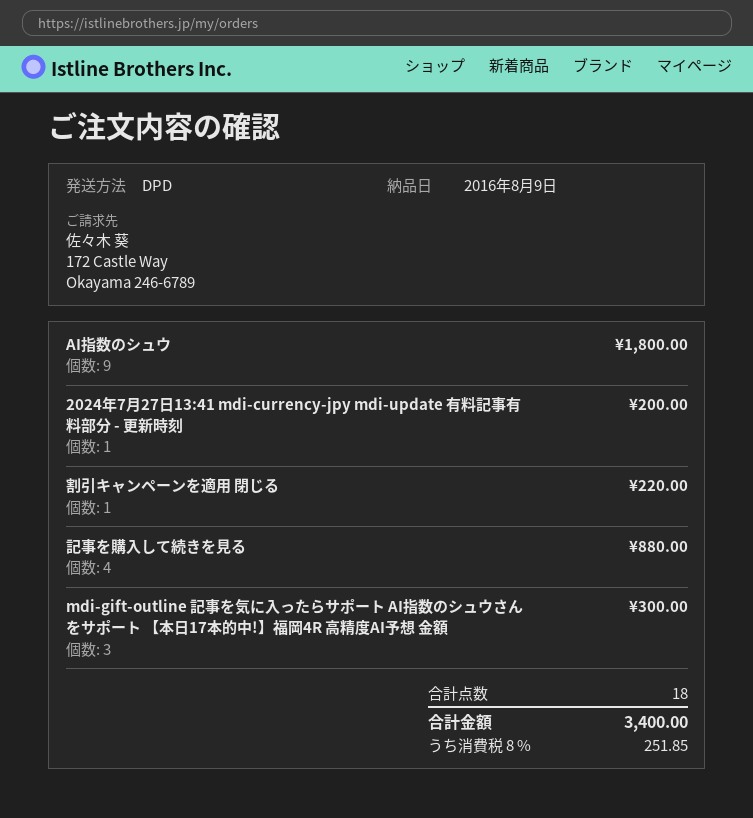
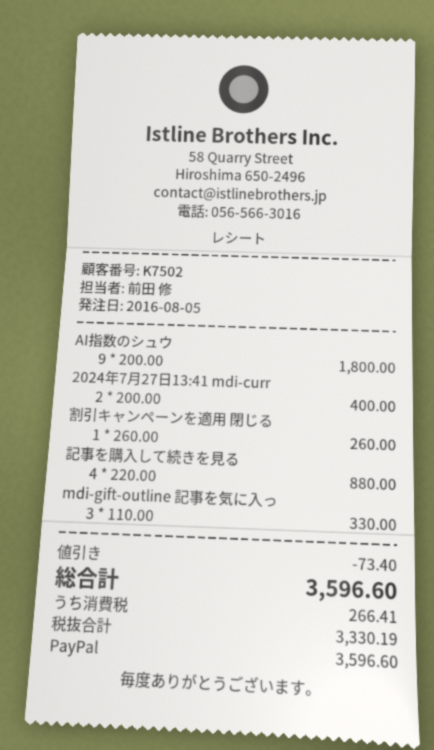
2024年7月27日13:41 mdi-currency-jpy mdi-update 有料記事有料部分 - 更新時刻: 1 for 200.00 -> 2 for 400.00
割引キャンペーンを適用 閉じる: 1 for 220.00 -> 1 for 260.00
mdi-gift-outline 記事を気に入ったらサポート AI指数のシュウさんをサポート 【本日17本的中!】福岡4R 高精度AI予想 金額: 3 for 300.00 -> 3 for 330.00
discount: none -> 73.40
tax: 251.85 -> 266.41
total: 3400.00 -> 3596.60

